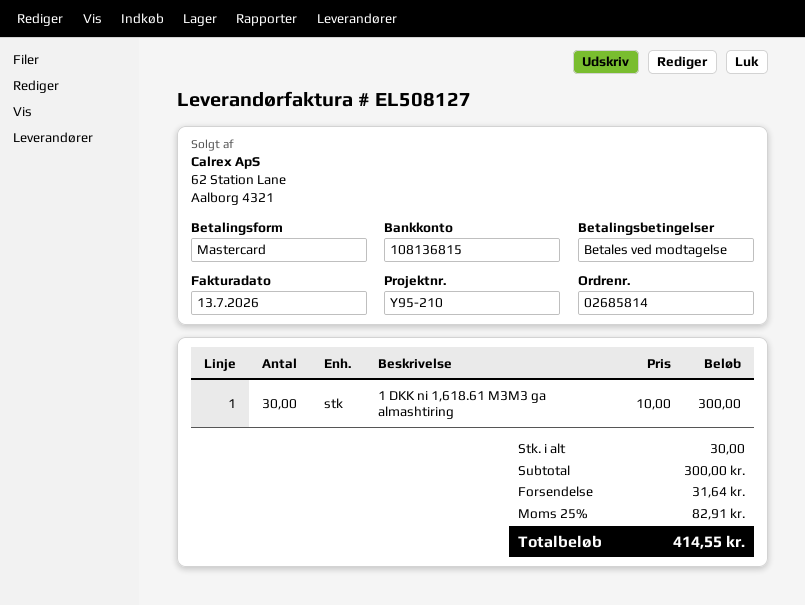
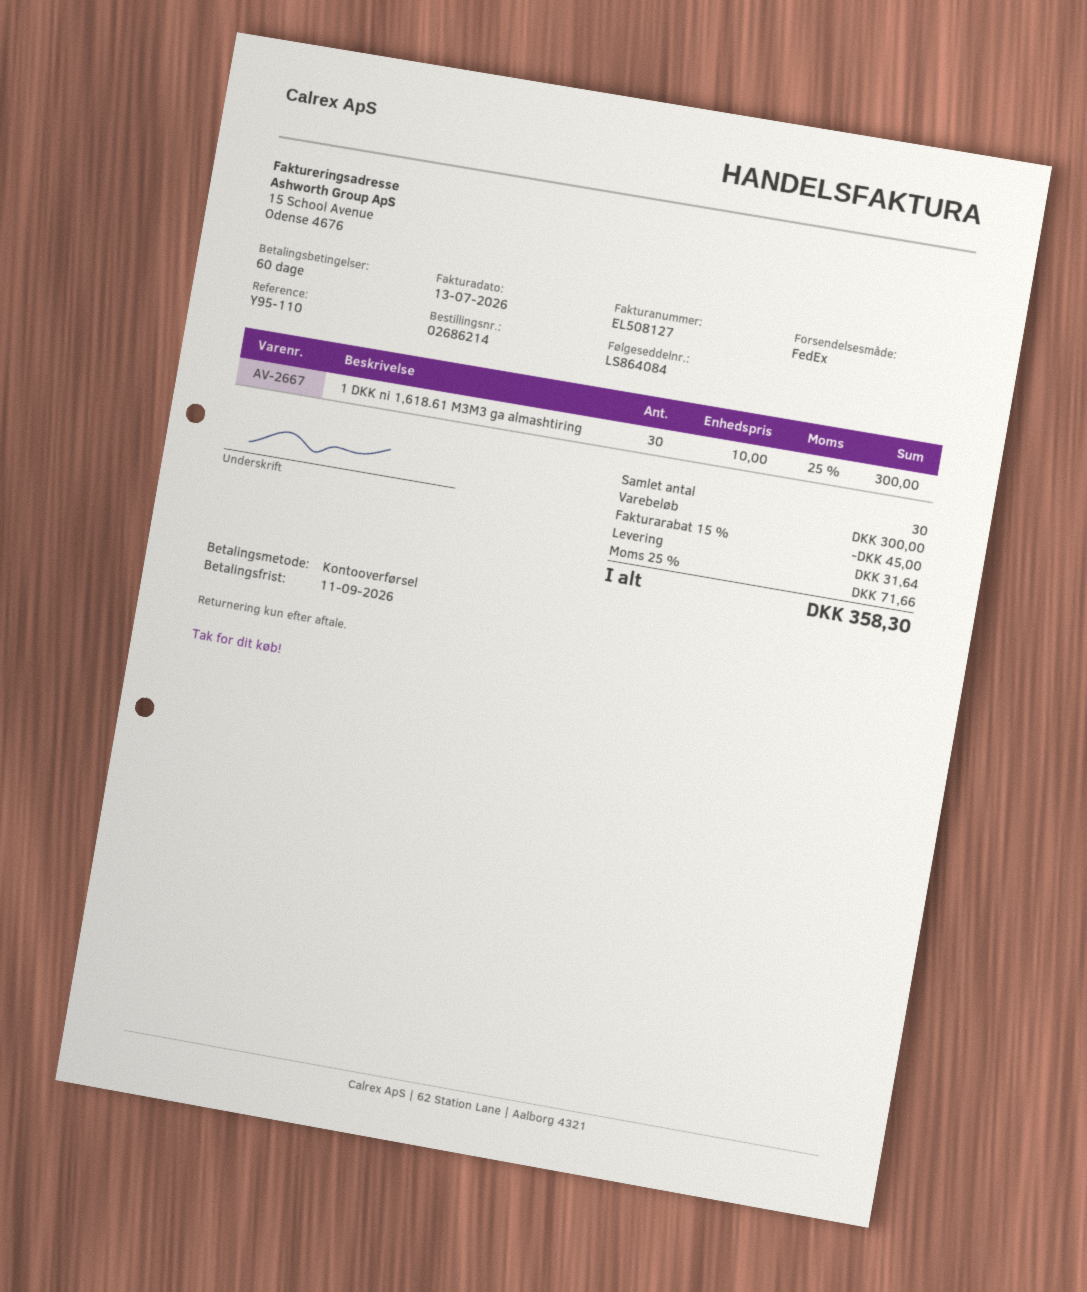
order number: 02685814 -> 02686214
payment terms: on receipt -> 60 days
reference: Y95-210 -> Y95-110
payment method: Mastercard -> bank transfer
discount: none -> 15% = 45.00
tax: 25% = 82.91 -> 25% = 71.66
total: 414.55 -> 358.30

